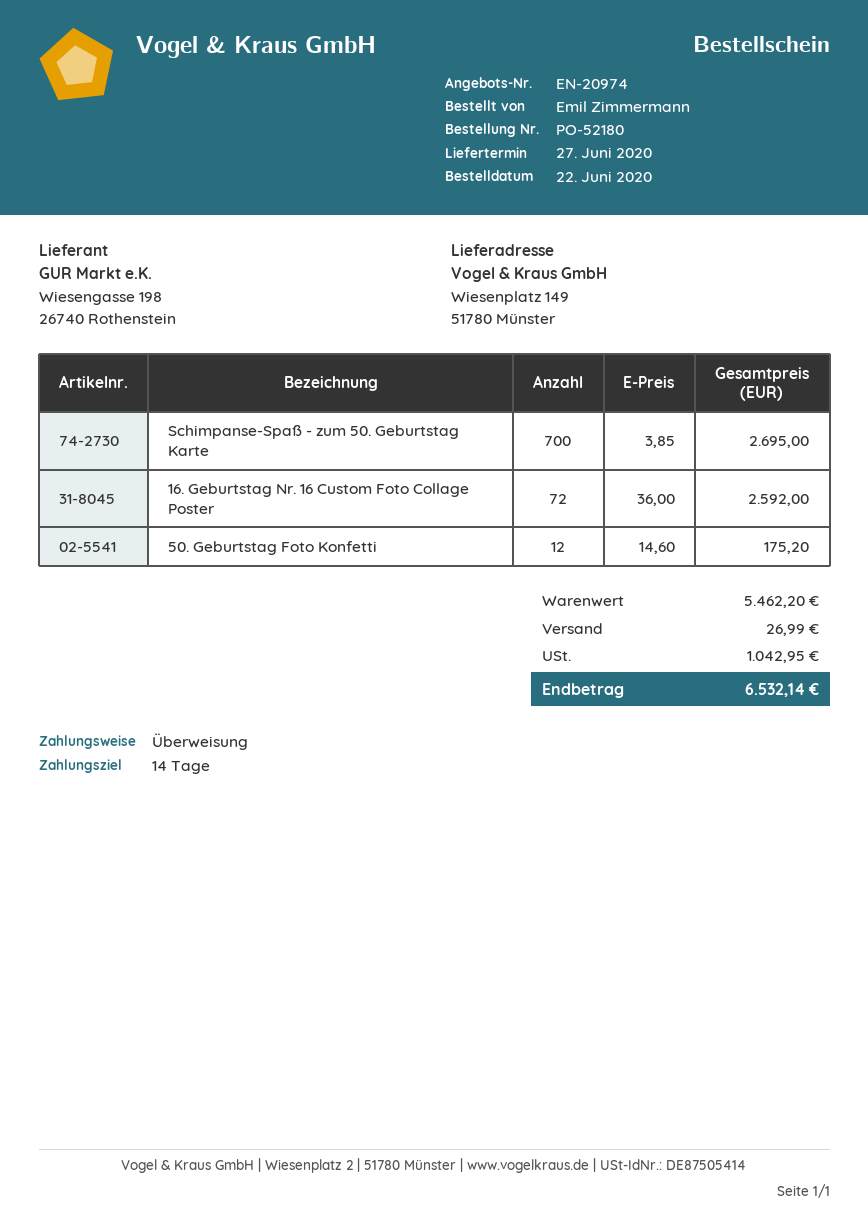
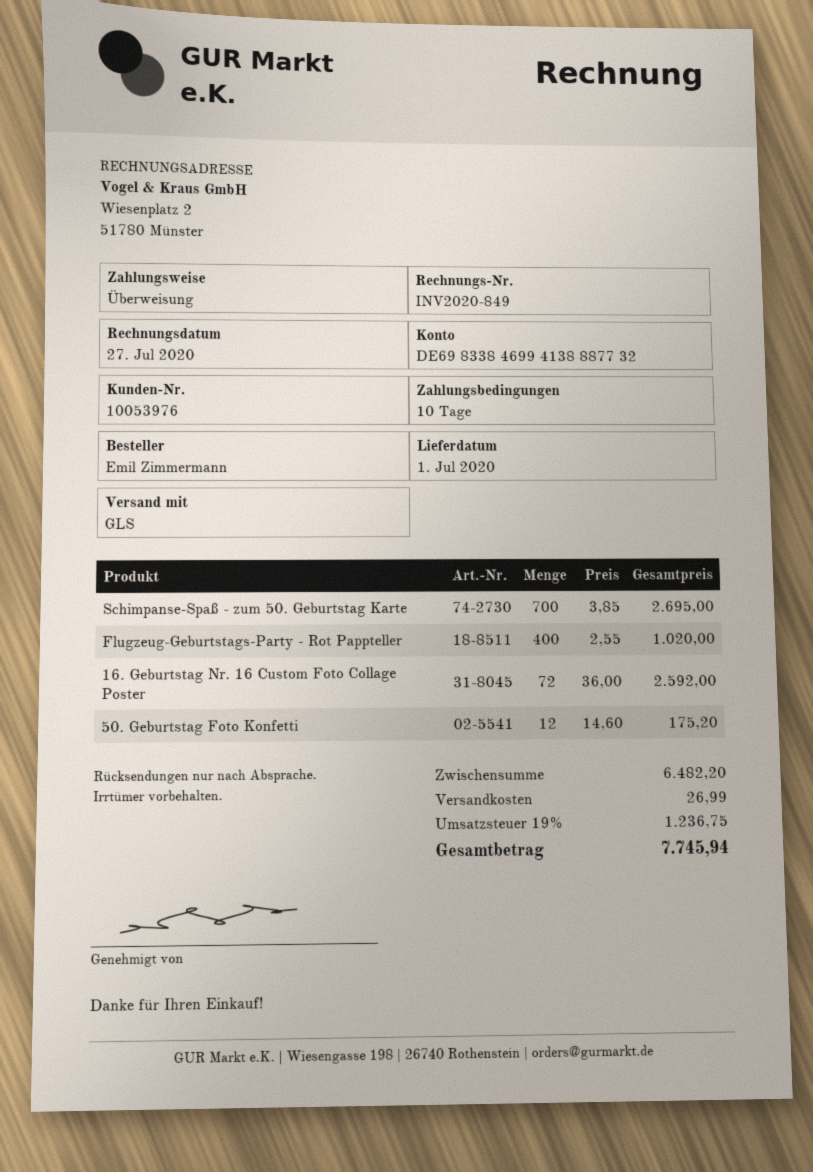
delivery date: 2020-06-27 -> 2020-07-01
payment terms: 14 days -> 10 days
Flugzeug-Geburtstags-Party - Rot Pappteller: none -> 400 x 2.55 = 1020.00
subtotal: 5462.20 -> 6482.20
tax: 1042.95 -> 1236.75
total: 6532.14 -> 7745.94

